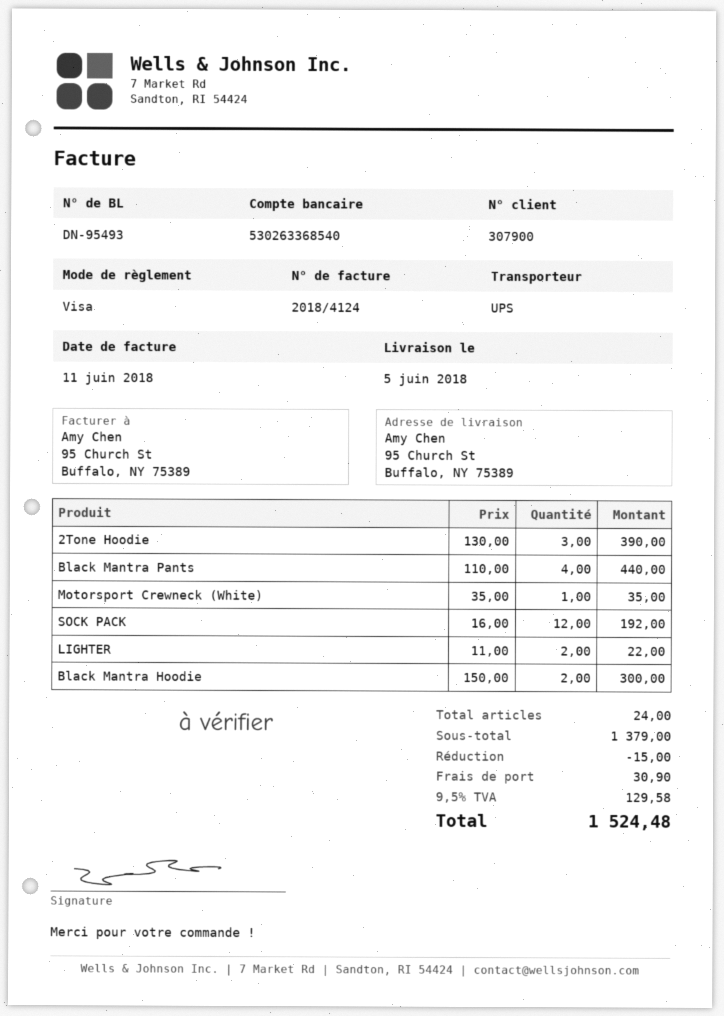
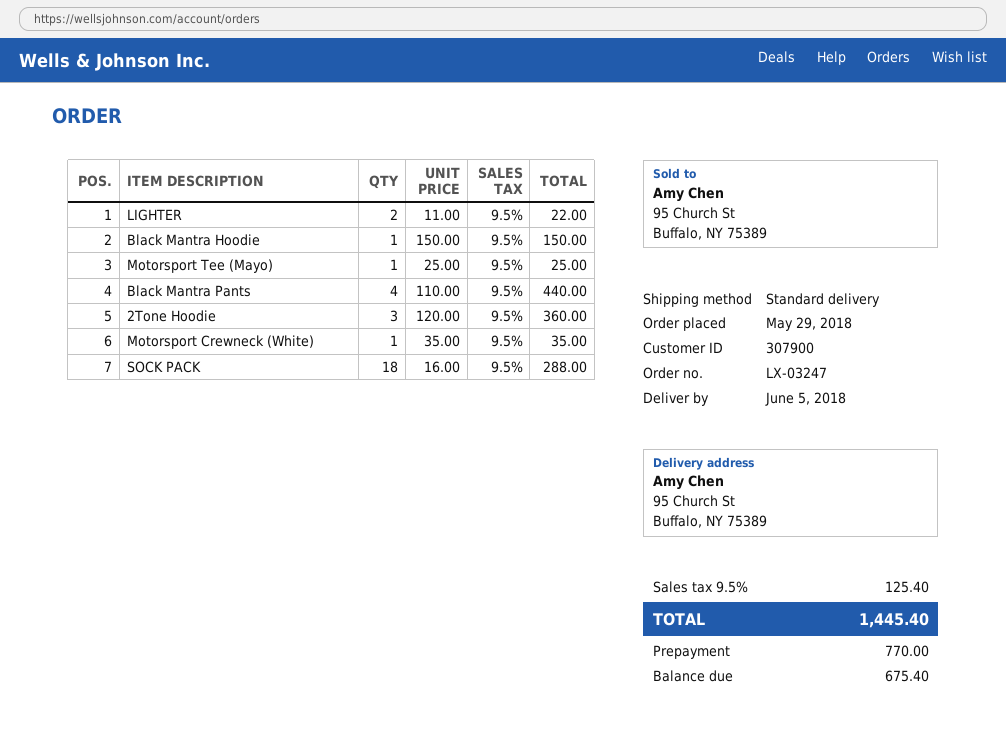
shipping method: UPS -> standard
2Tone Hoodie: 3 x 130.00 = 390.00 -> 3 x 120.00 = 360.00
SOCK PACK: 12 x 16.00 = 192.00 -> 18 x 16.00 = 288.00
Black Mantra Hoodie: 2 x 150.00 = 300.00 -> 1 x 150.00 = 150.00
Motorsport Tee (Mayo): none -> 1 x 25.00 = 25.00
discount: 15.00 -> none
shipping: 30.90 -> none
tax: 9.5% = 129.58 -> 9.5% = 125.40
total: 1524.48 -> 1445.40

